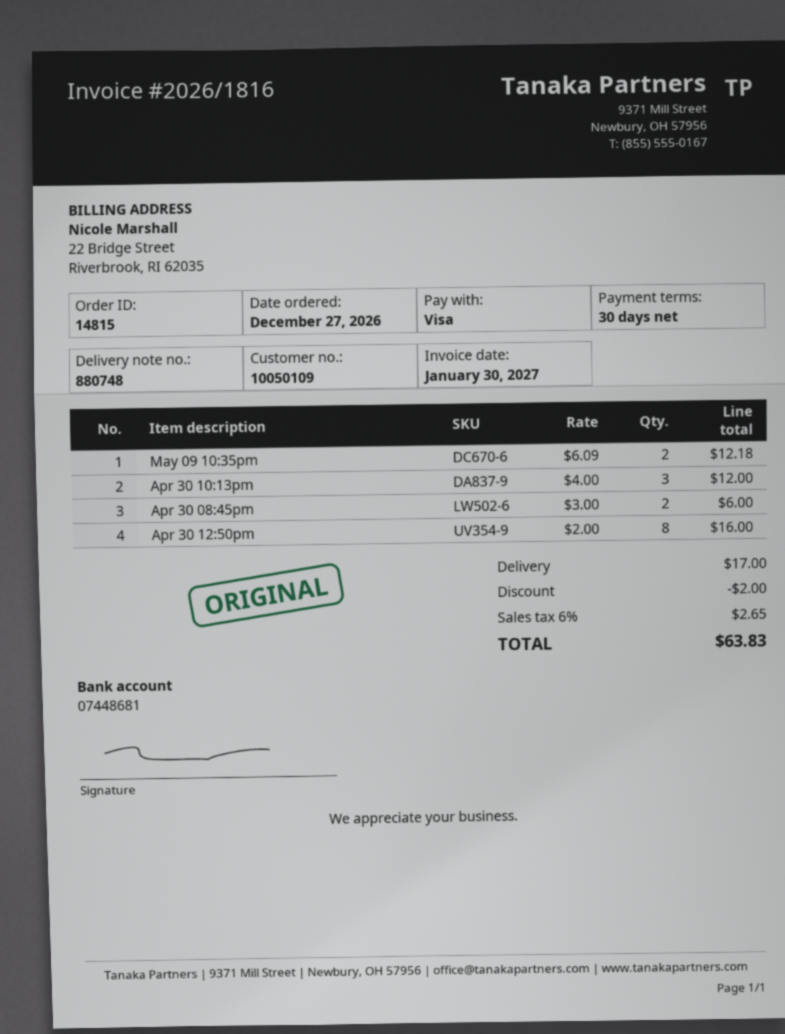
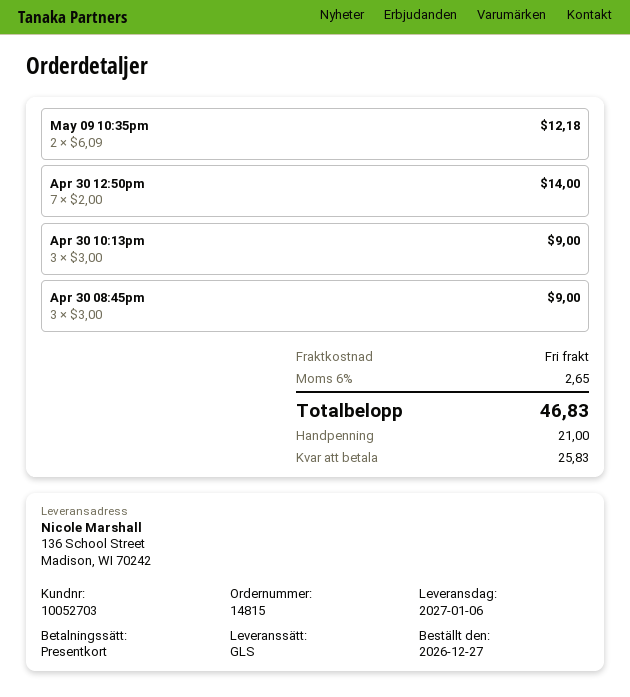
customer number: 10050109 -> 10052703
payment method: Visa -> gift card
Apr 30 10:13pm: 3 x 4.00 = 12.00 -> 3 x 3.00 = 9.00
Apr 30 08:45pm: 2 x 3.00 = 6.00 -> 3 x 3.00 = 9.00
Apr 30 12:50pm: 8 x 2.00 = 16.00 -> 7 x 2.00 = 14.00
discount: 2.00 -> none
shipping: 17.00 -> 0.00
total: 63.83 -> 46.83

